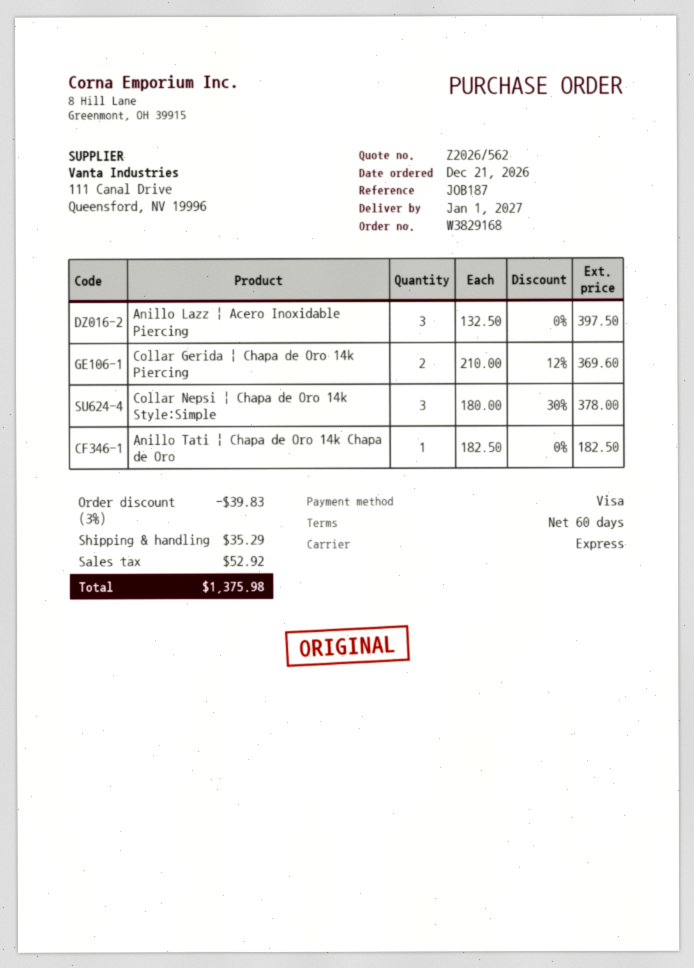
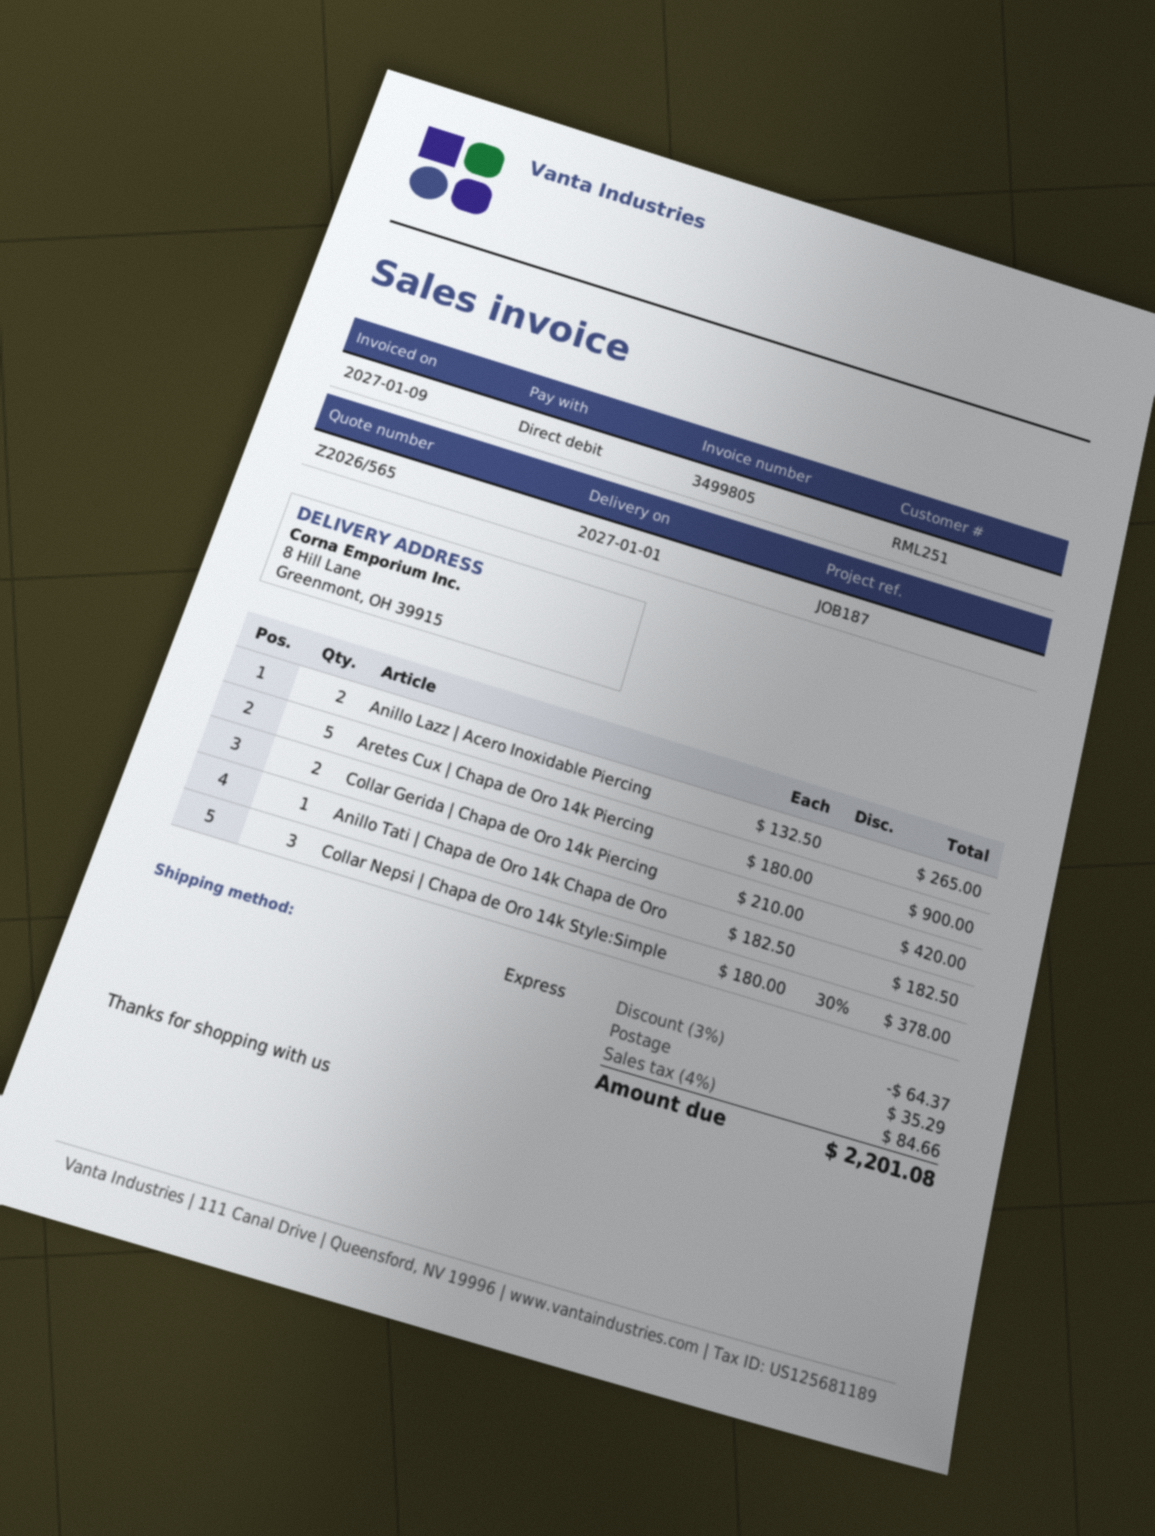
quote number: Z2026/562 -> Z2026/565
payment method: Visa -> direct debit
Anillo Lazz | Acero Inoxidable Piercing: 3 x 132.50 = 397.50 -> 2 x 132.50 = 265.00
Collar Gerida | Chapa de Oro 14k Piercing: 2 x 210.00 - 12% = 369.60 -> 2 x 210.00 = 420.00
Aretes Cux | Chapa de Oro 14k Piercing: none -> 5 x 180.00 = 900.00
discount: 3% = 39.83 -> 3% = 64.37
tax: 52.92 -> 84.66
total: 1375.98 -> 2201.08

